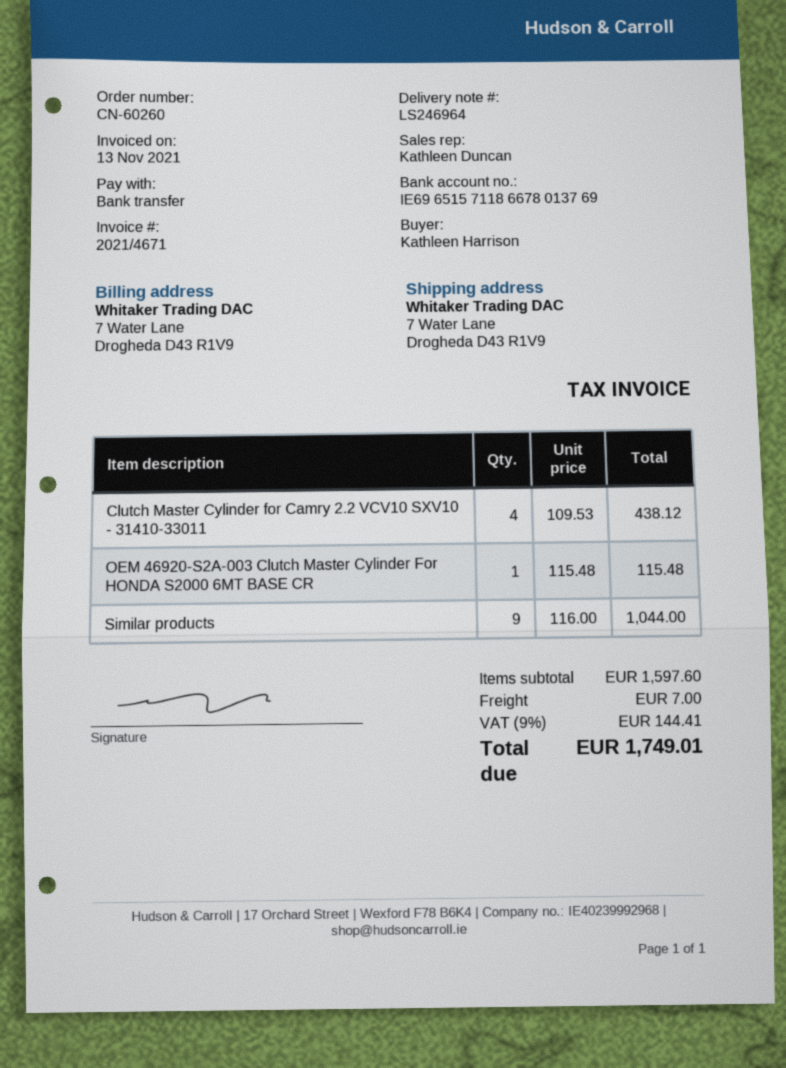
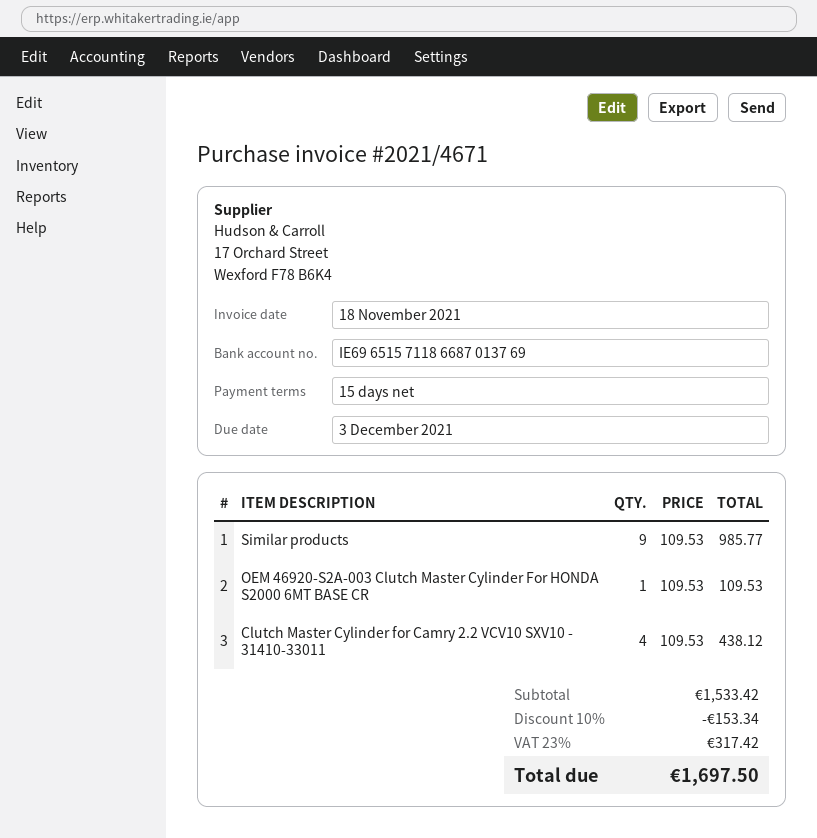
invoice date: 2021-11-13 -> 2021-11-18
bank account: IE69651571186678013769 -> IE69651571186687013769
OEM 46920-S2A-003 Clutch Master Cylinder For HONDA S2000 6MT BASE CR: 1 x 115.48 = 115.48 -> 1 x 109.53 = 109.53
Similar products: 9 x 116.00 = 1044.00 -> 9 x 109.53 = 985.77
subtotal: 1597.60 -> 1533.42
discount: none -> 10% = 153.34
shipping: 7.00 -> none
tax: 9% = 144.41 -> 23% = 317.42
total: 1749.01 -> 1697.50

